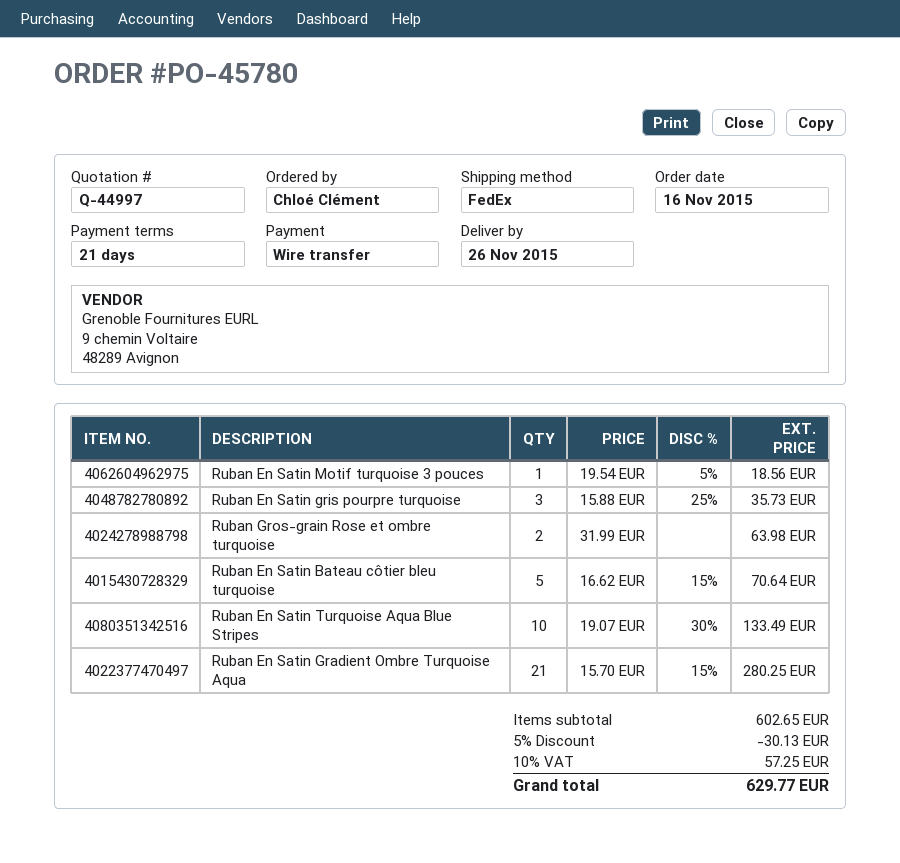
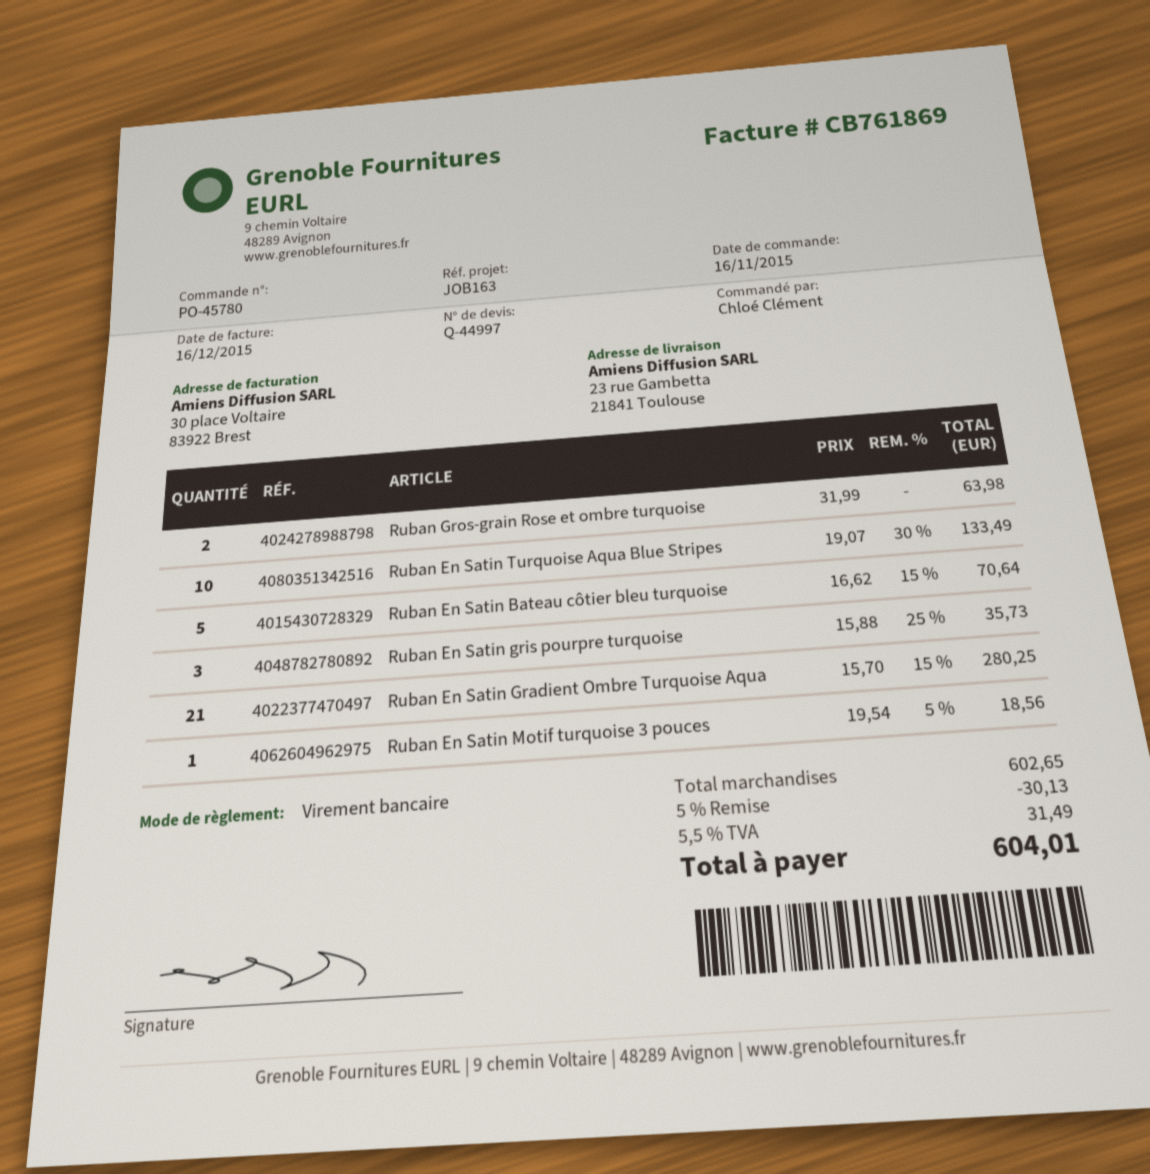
tax: 10% = 57.25 -> 5.5% = 31.49
total: 629.77 -> 604.01

